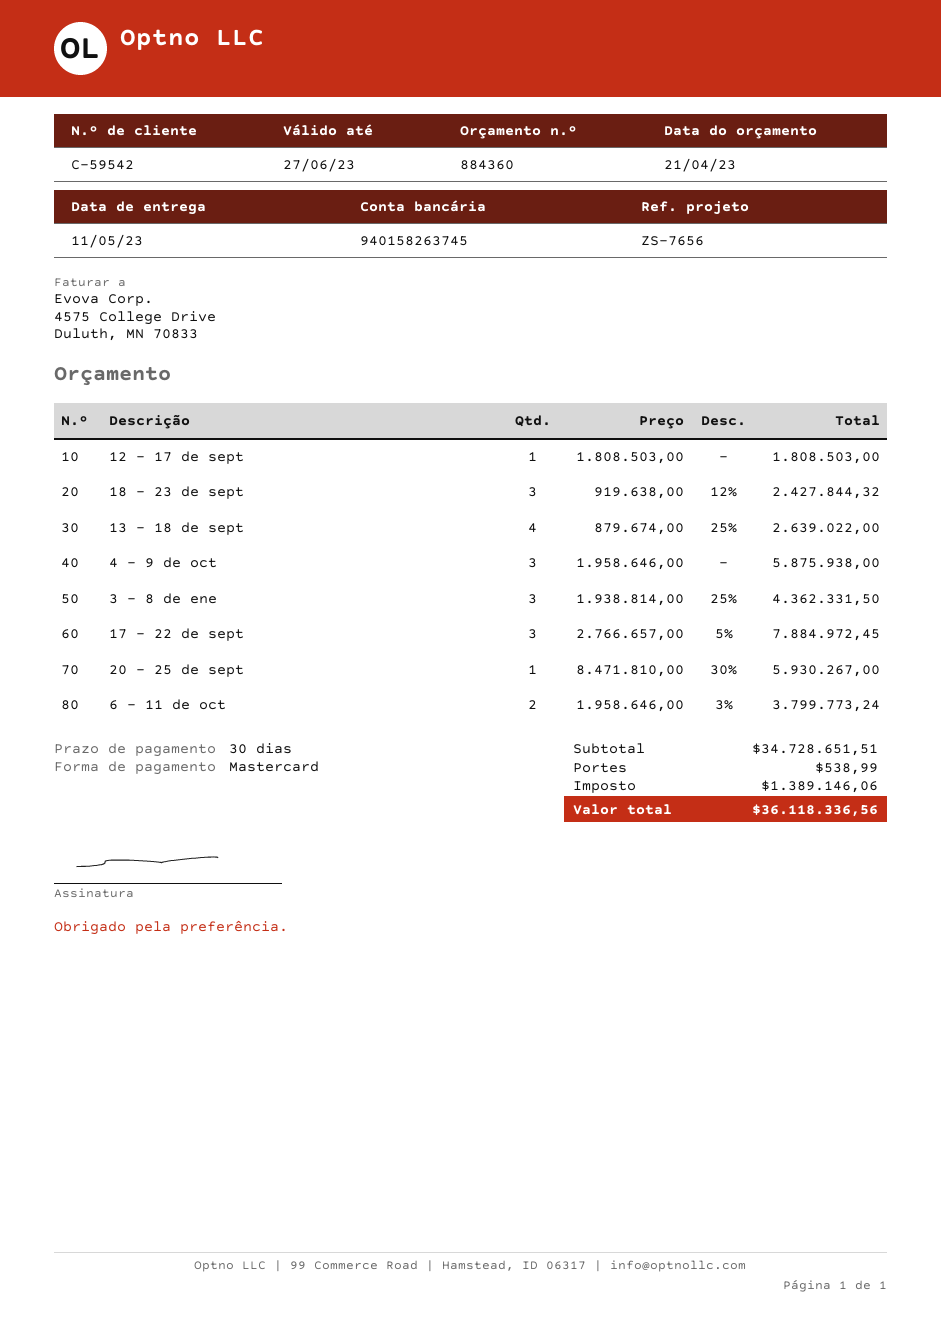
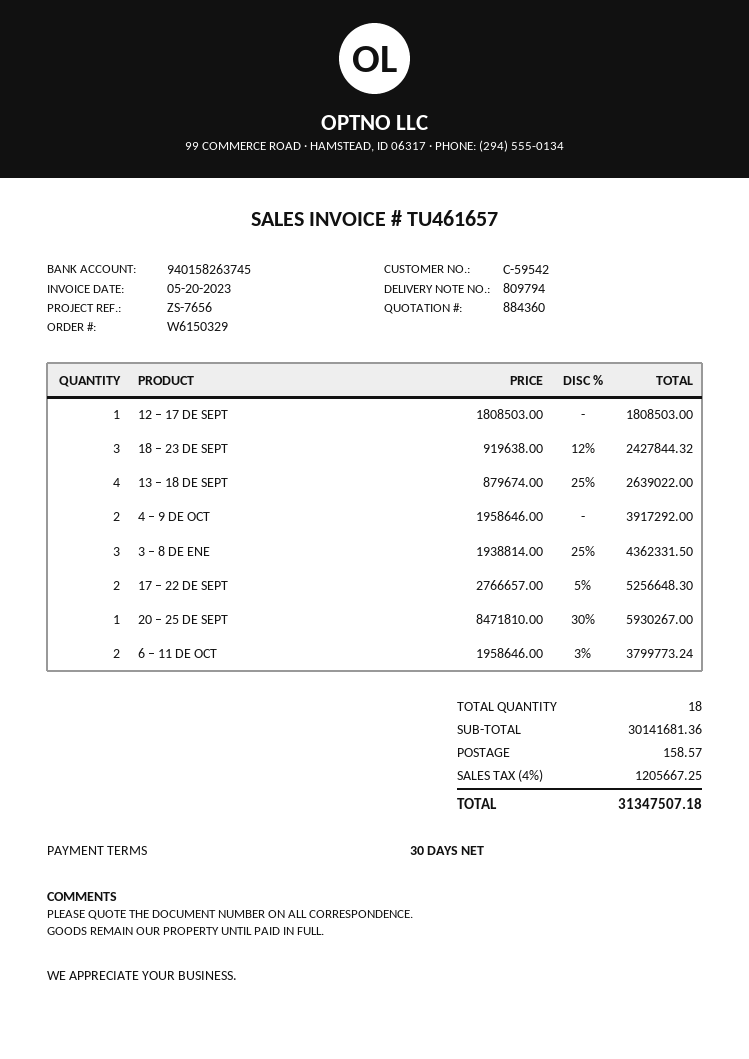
4 – 9 de oct: 3 x 1958646.00 = 5875938.00 -> 2 x 1958646.00 = 3917292.00
17 – 22 de sept: 3 x 2766657.00 - 5% = 7884972.45 -> 2 x 2766657.00 - 5% = 5256648.30
subtotal: 34728651.51 -> 30141681.36
shipping: 538.99 -> 158.57
tax: 1389146.06 -> 1205667.25
total: 36118336.56 -> 31347507.18

